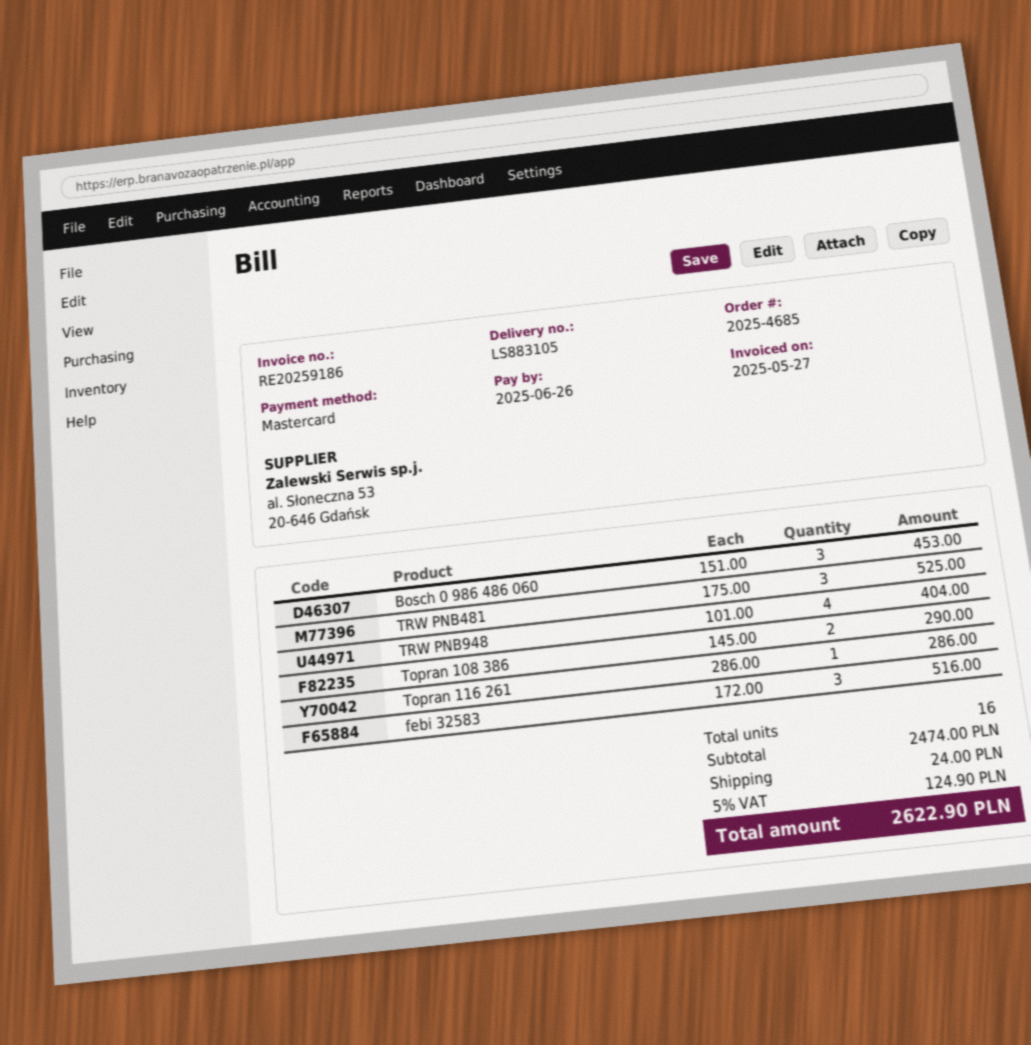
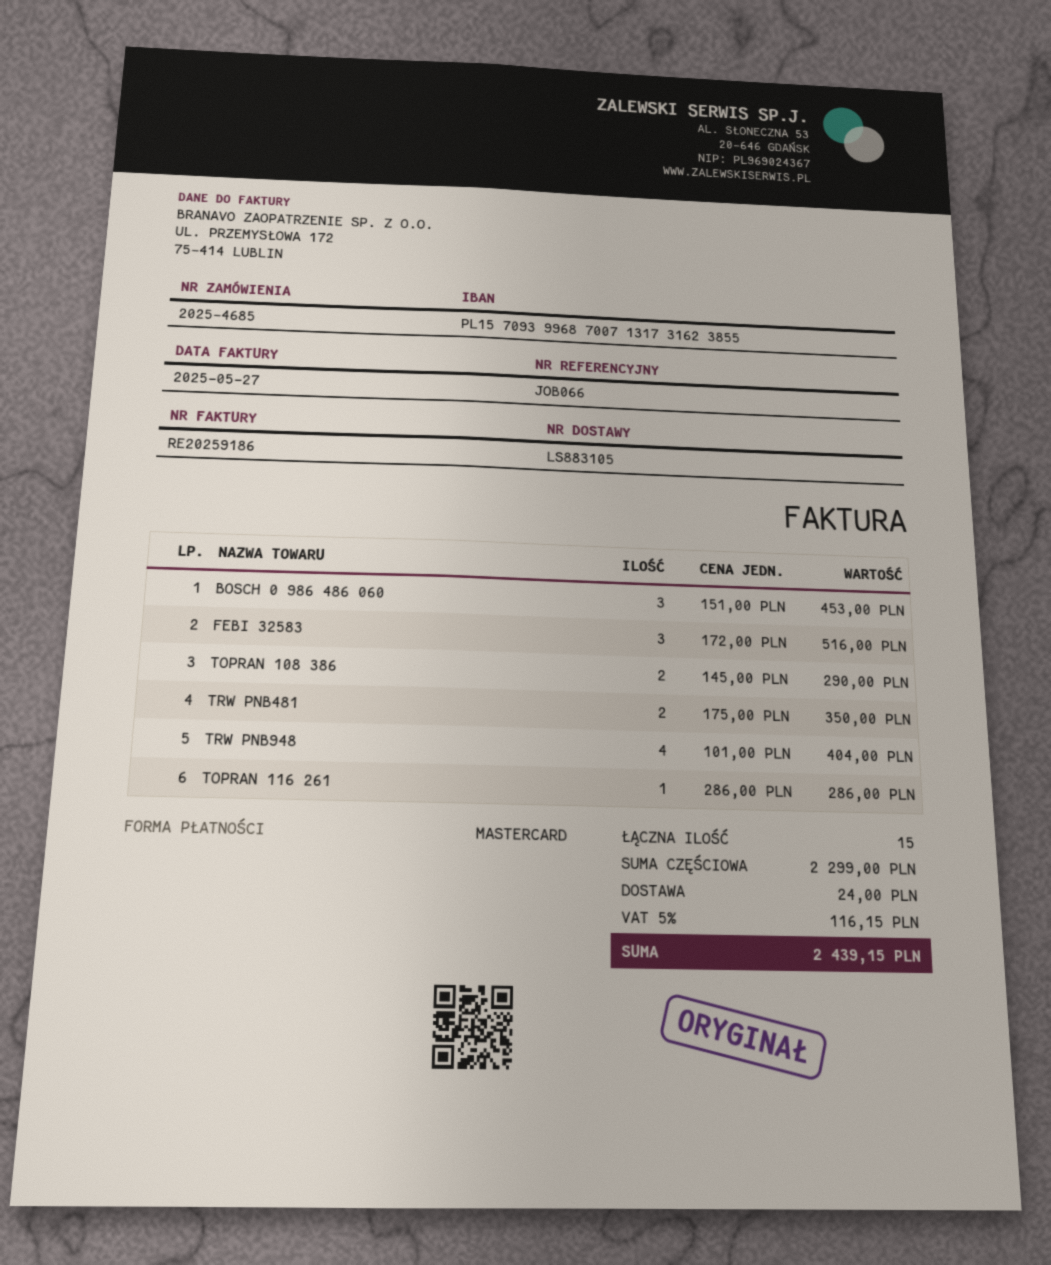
TRW PNB481: 3 x 175.00 = 525.00 -> 2 x 175.00 = 350.00
total quantity: 16 -> 15
subtotal: 2474.00 -> 2299.00
tax: 5% = 124.90 -> 5% = 116.15
total: 2622.90 -> 2439.15

